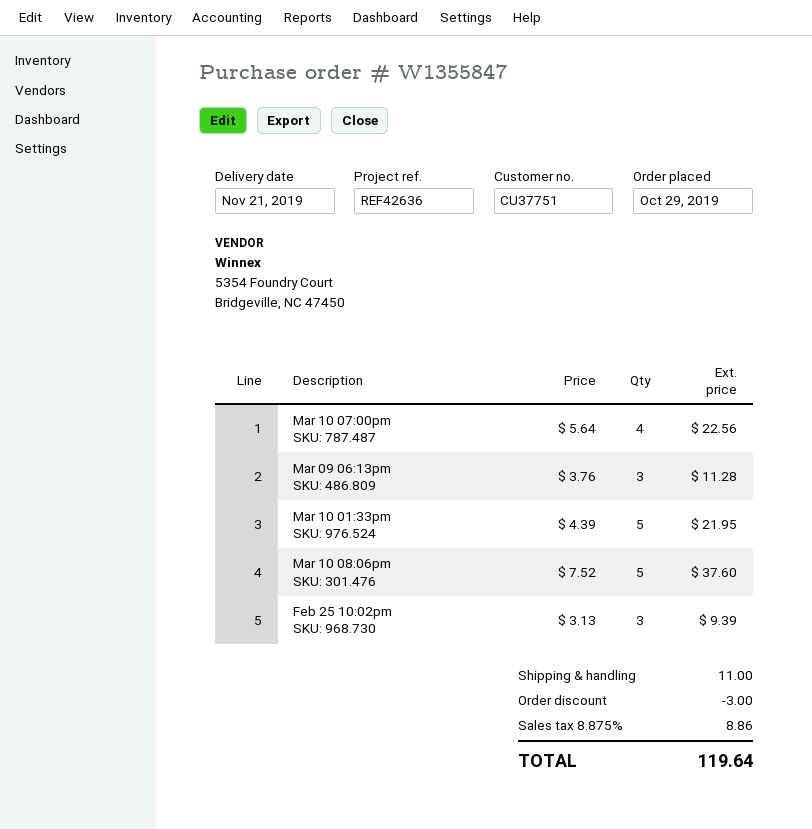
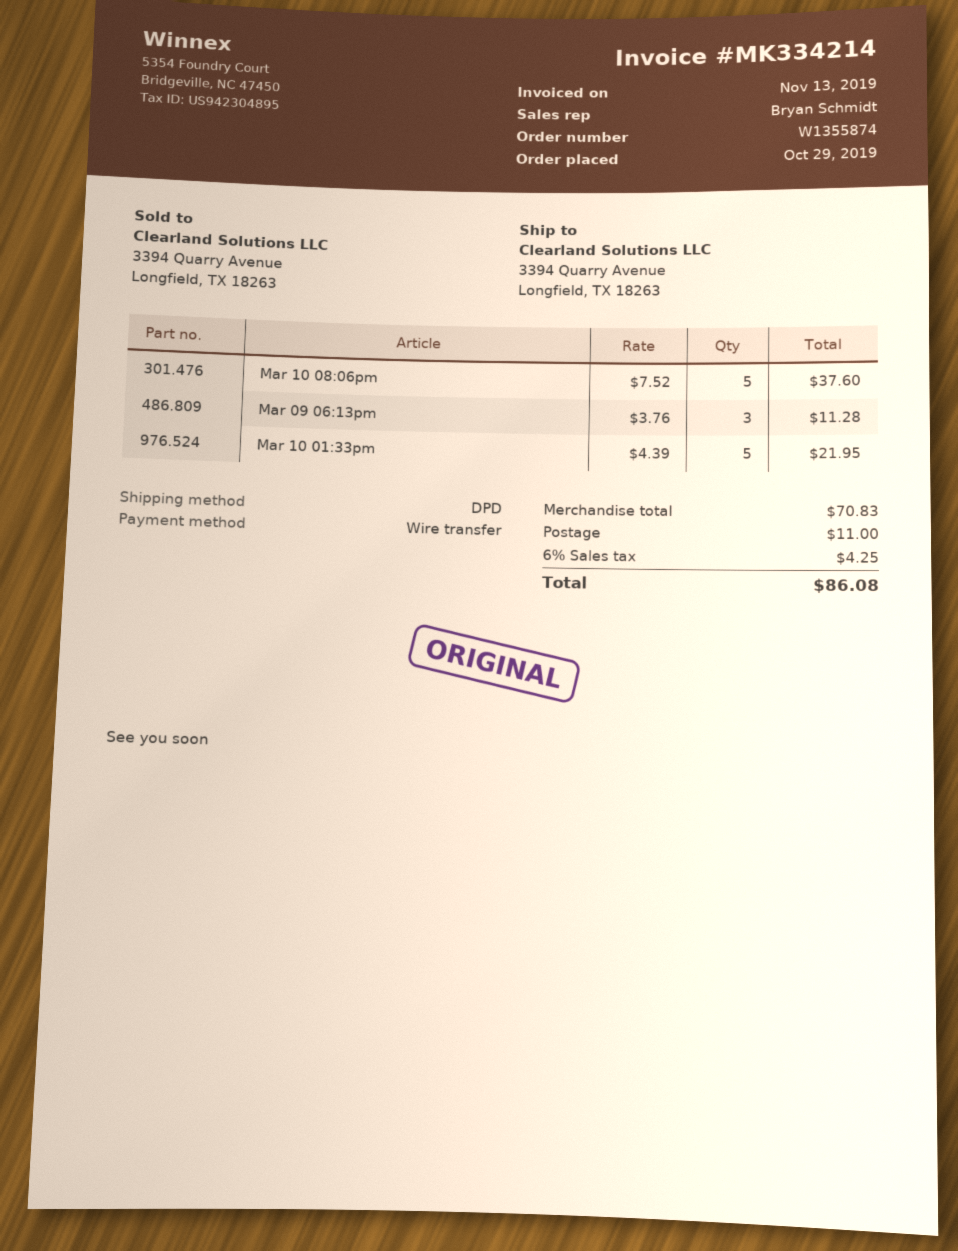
order number: W1355847 -> W1355874
Mar 10 07:00pm: 4 x 5.64 = 22.56 -> none
Feb 25 10:02pm: 3 x 3.13 = 9.39 -> none
discount: 3.00 -> none
tax: 8.875% = 8.86 -> 6% = 4.25
total: 119.64 -> 86.08

